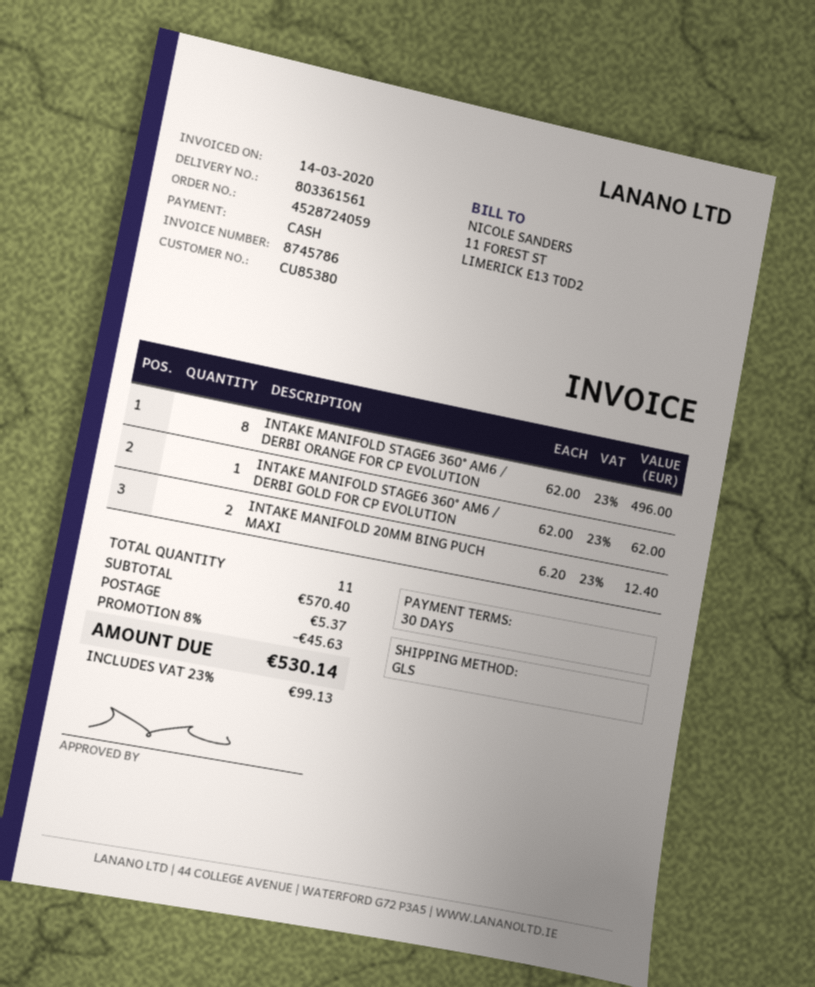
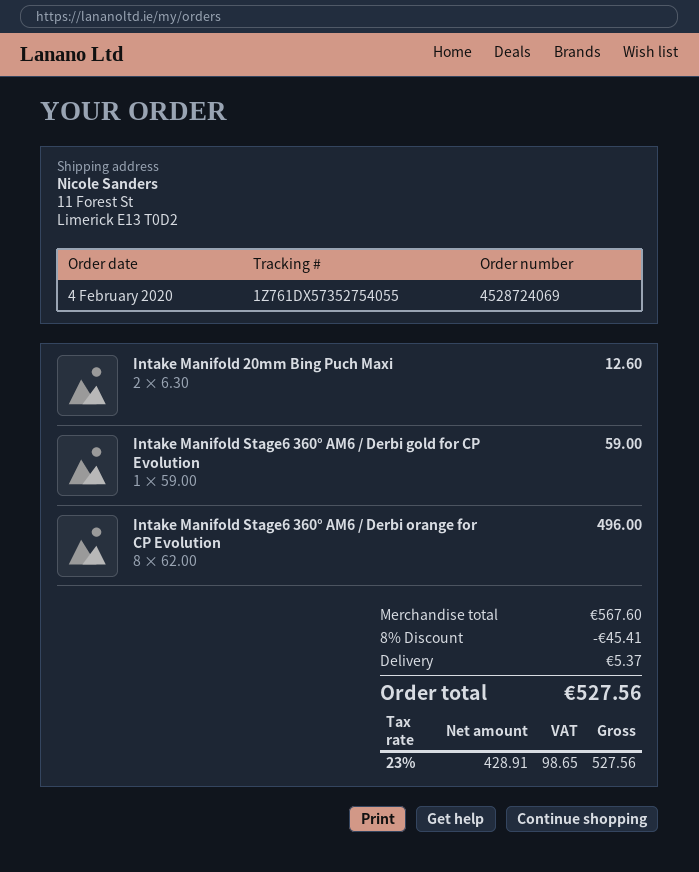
order number: 4528724059 -> 4528724069
INTAKE MANIFOLD STAGE6 360° AM6 / DERBI GOLD FOR CP EVOLUTION: 1 x 62.00 = 62.00 -> 1 x 59.00 = 59.00
INTAKE MANIFOLD 20MM BING PUCH MAXI: 2 x 6.20 = 12.40 -> 2 x 6.30 = 12.60
subtotal: 570.40 -> 567.60
discount: 8% = 45.63 -> 8% = 45.41
tax: 23% = 99.13 -> 23% = 98.65
total: 530.14 -> 527.56

